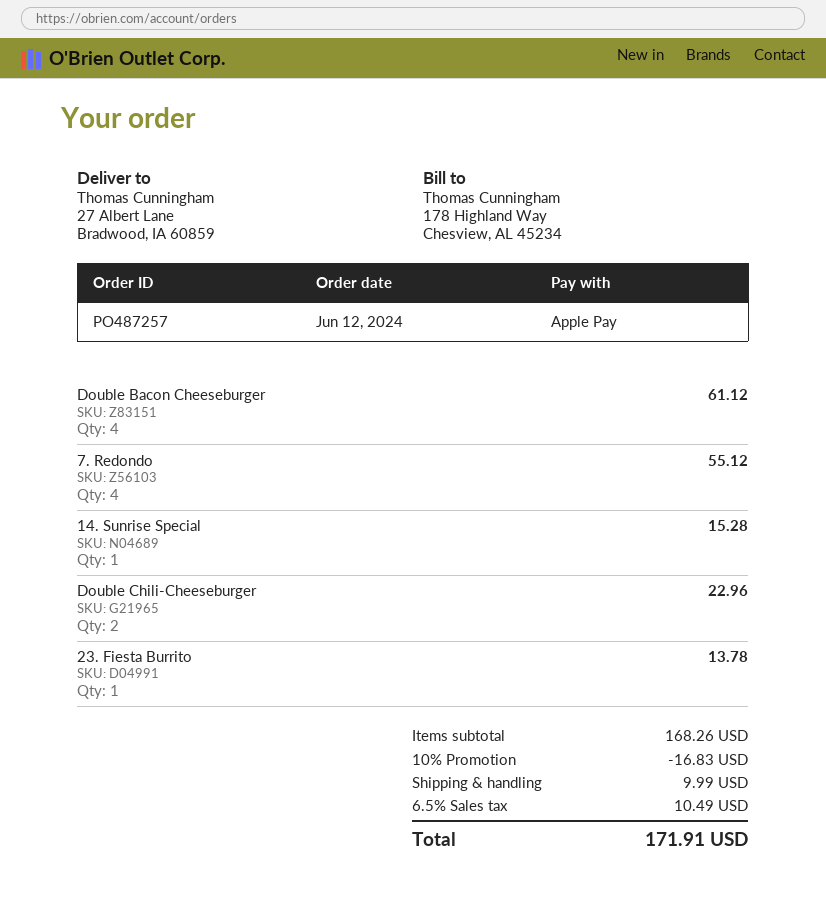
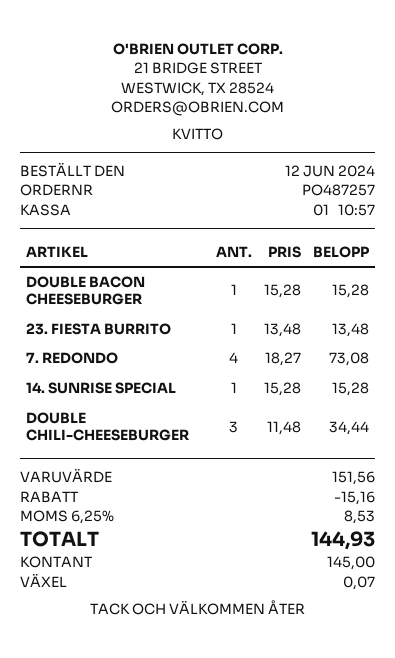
payment method: Apple Pay -> cash
Double Bacon Cheeseburger: 4 for 61.12 -> 1 for 15.28
7. Redondo: 4 for 55.12 -> 4 for 73.08
Double Chili-Cheeseburger: 2 for 22.96 -> 3 for 34.44
23. Fiesta Burrito: 1 for 13.78 -> 1 for 13.48
subtotal: 168.26 -> 151.56
discount: 16.83 -> 15.16
shipping: 9.99 -> none
tax: 6.5% = 10.49 -> 6.25% = 8.53
total: 171.91 -> 144.93

